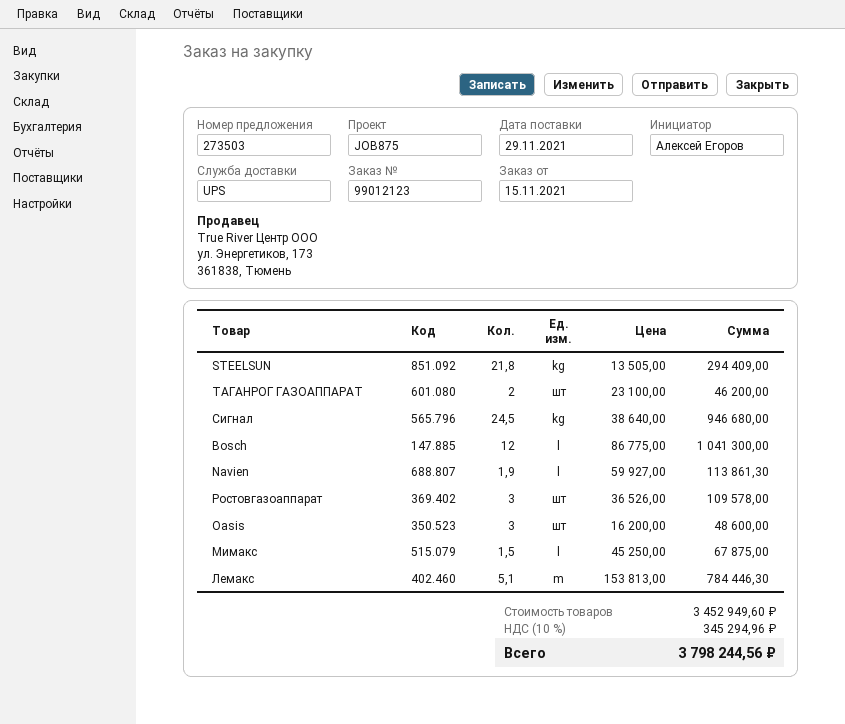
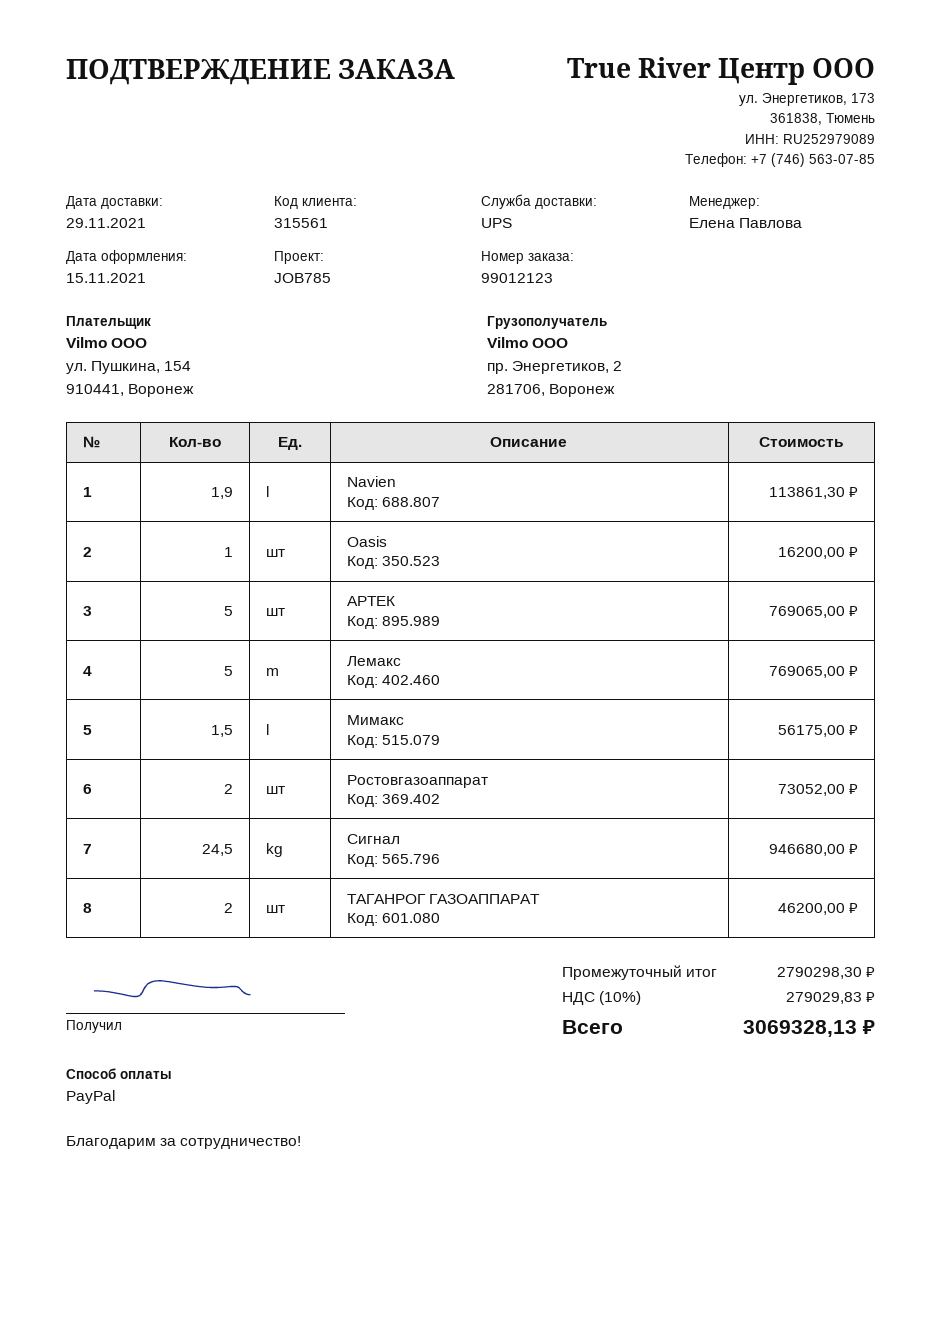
reference: JOB875 -> JOB785
STEELSUN: 21.8 for 294409.00 -> none
Bosch: 12 for 1041300.00 -> none
Ростовгазоаппарат: 3 for 109578.00 -> 2 for 73052.00
Oasis: 3 for 48600.00 -> 1 for 16200.00
Мимакс: 1.5 for 67875.00 -> 1.5 for 56175.00
Лемакс: 5.1 for 784446.30 -> 5 for 769065.00
АРТЕК: none -> 5 for 769065.00
subtotal: 3452949.60 -> 2790298.30
tax: 10% = 345294.96 -> 10% = 279029.83
total: 3798244.56 -> 3069328.13

